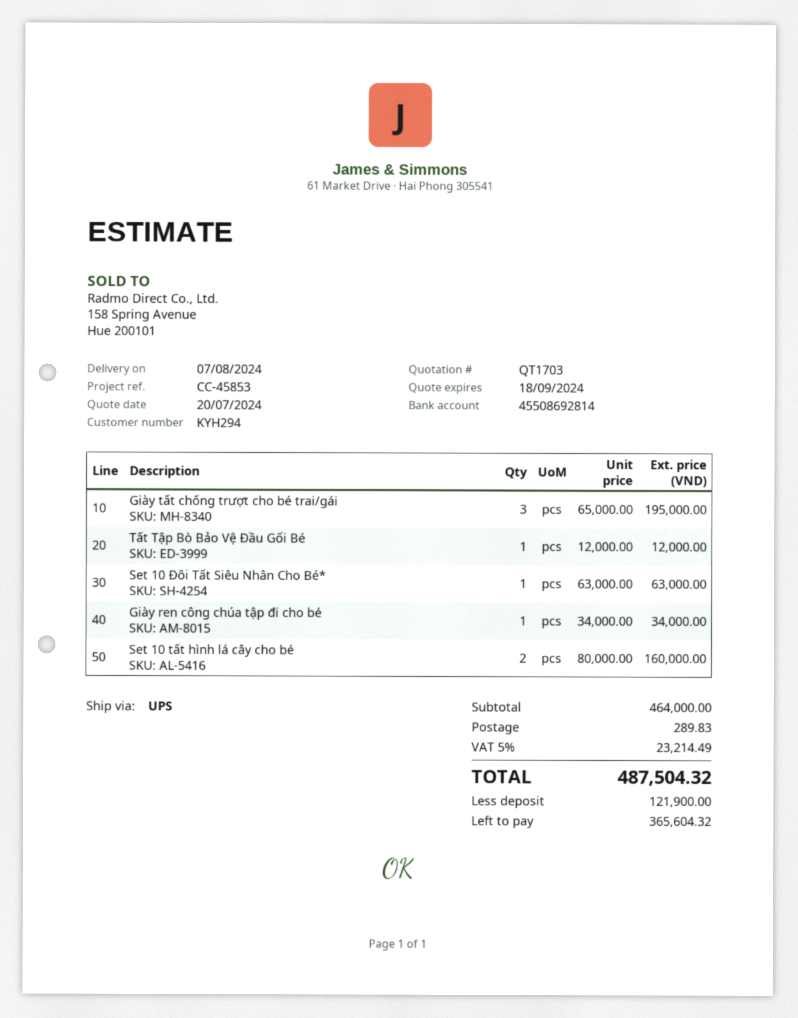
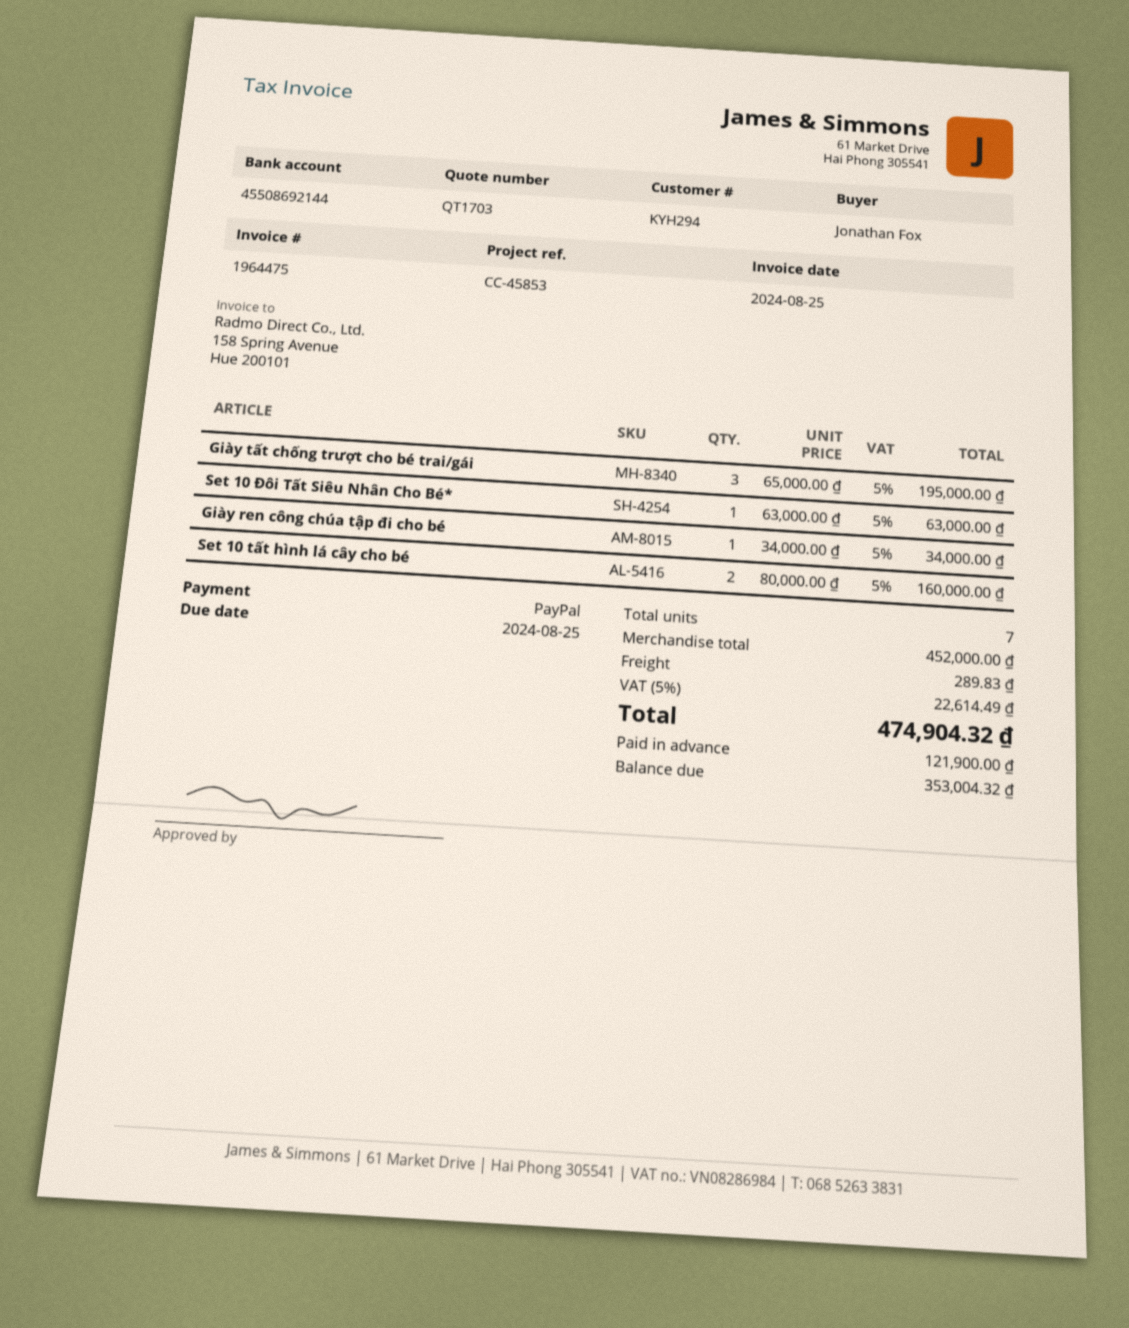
bank account: 45508692814 -> 45508692144
Tất Tập Bò Bảo Vệ Đầu Gối Bé: 1 x 12000.00 = 12000.00 -> none
subtotal: 464000.00 -> 452000.00
tax: 5% = 23214.49 -> 5% = 22614.49
total: 487504.32 -> 474904.32
balance: 365604.32 -> 353004.32

